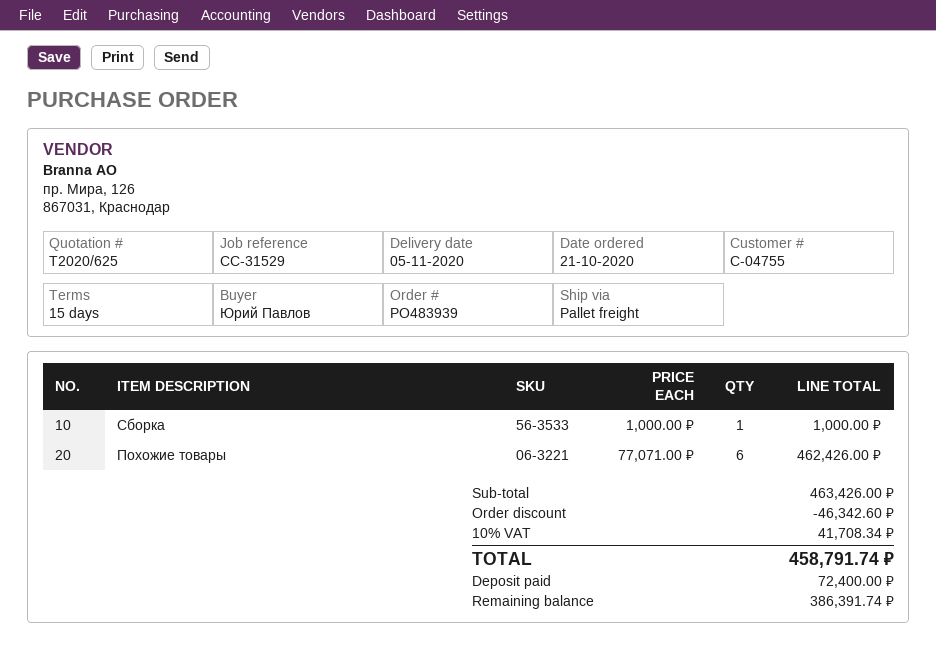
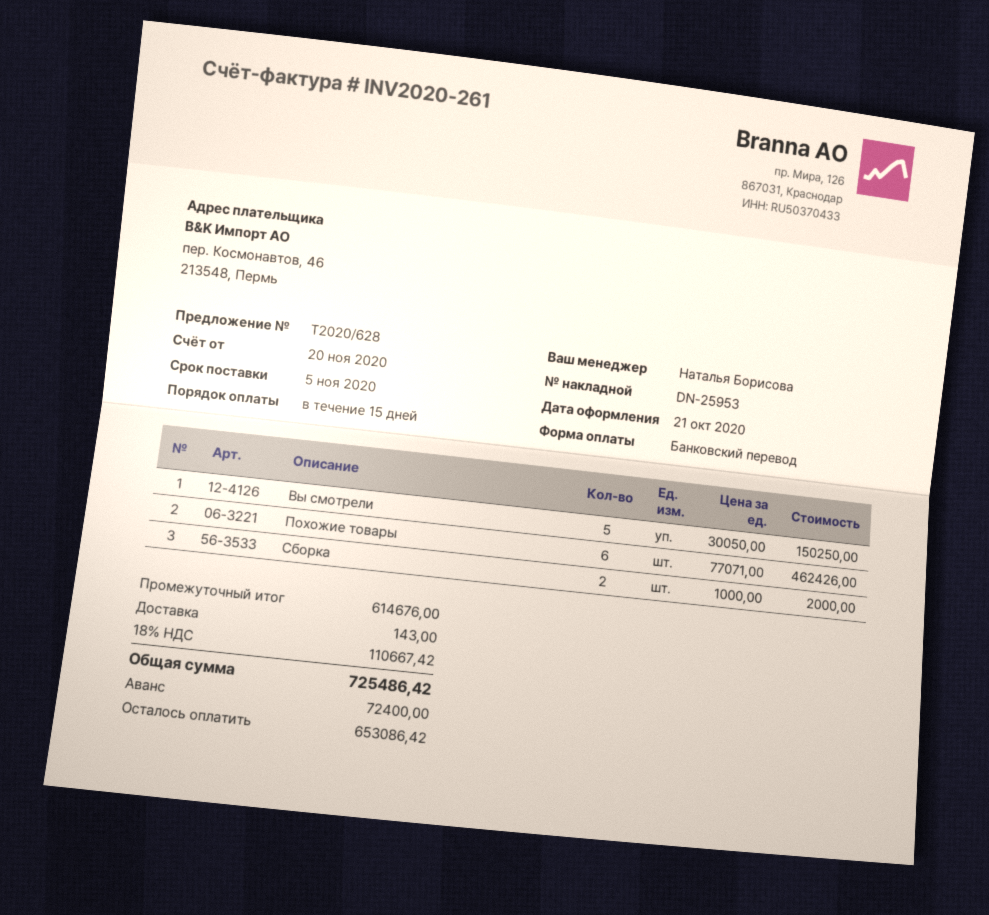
quote number: T2020/625 -> T2020/628
Сборка: 1 x 1000.00 = 1000.00 -> 2 x 1000.00 = 2000.00
Вы смотрели: none -> 5 x 30050.00 = 150250.00
subtotal: 463426.00 -> 614676.00
discount: 46342.60 -> none
shipping: none -> 143.00
tax: 10% = 41708.34 -> 18% = 110667.42
total: 458791.74 -> 725486.42
balance: 386391.74 -> 653086.42

